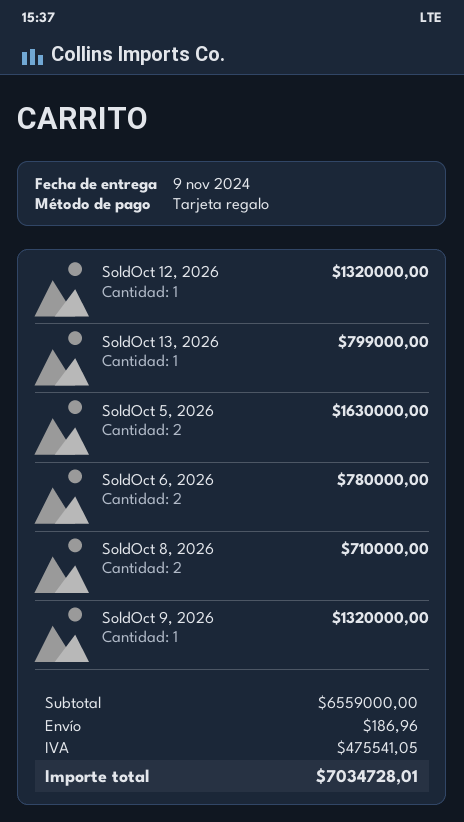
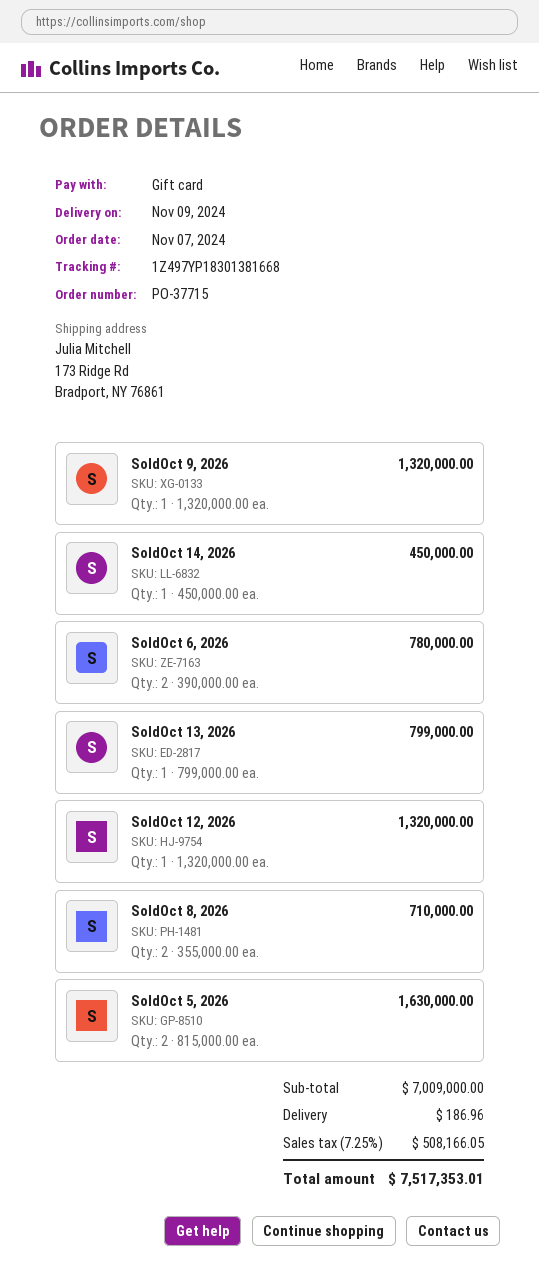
SoldOct 14, 2026: none -> 1 for 450000.00
subtotal: 6559000.00 -> 7009000.00
tax: 475541.05 -> 508166.05
total: 7034728.01 -> 7517353.01

